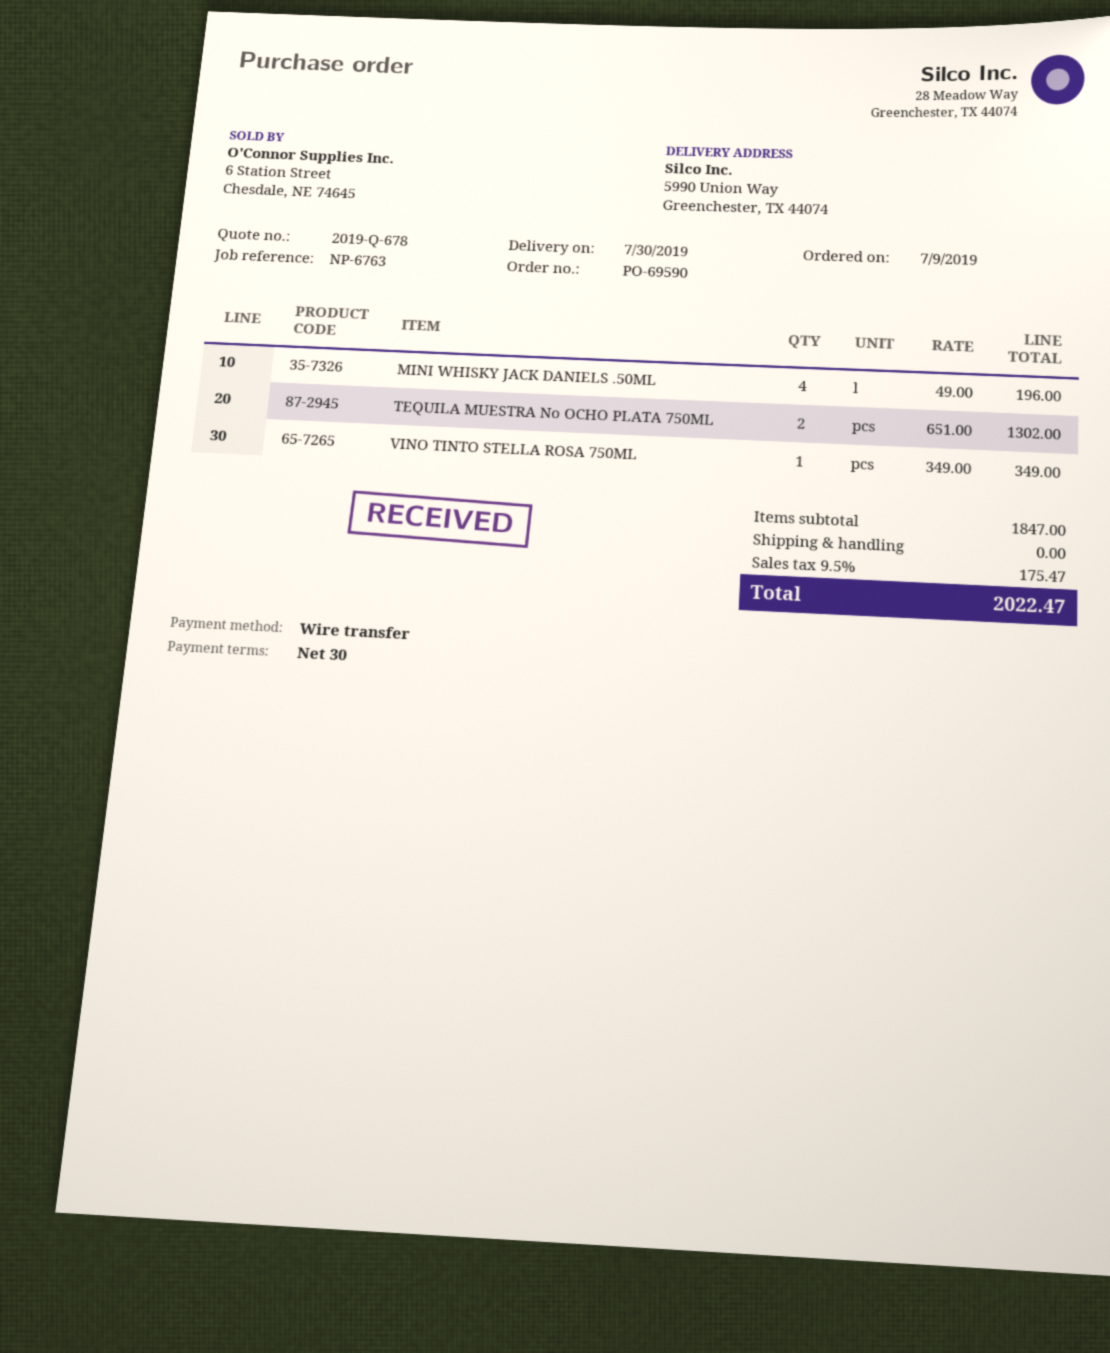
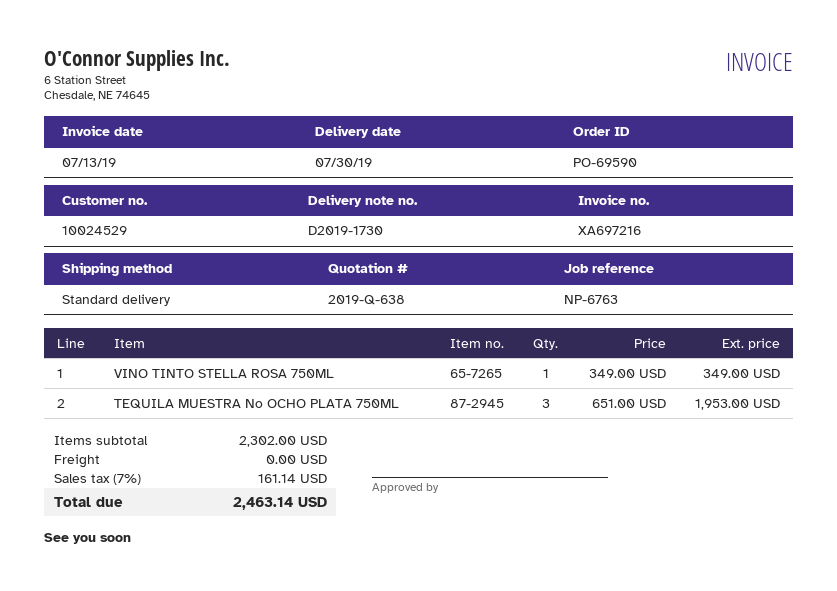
quote number: 2019-Q-678 -> 2019-Q-638
MINI WHISKY JACK DANIELS .50ML: 4 x 49.00 = 196.00 -> none
TEQUILA MUESTRA No OCHO PLATA 750ML: 2 x 651.00 = 1302.00 -> 3 x 651.00 = 1953.00
subtotal: 1847.00 -> 2302.00
tax: 9.5% = 175.47 -> 7% = 161.14
total: 2022.47 -> 2463.14

